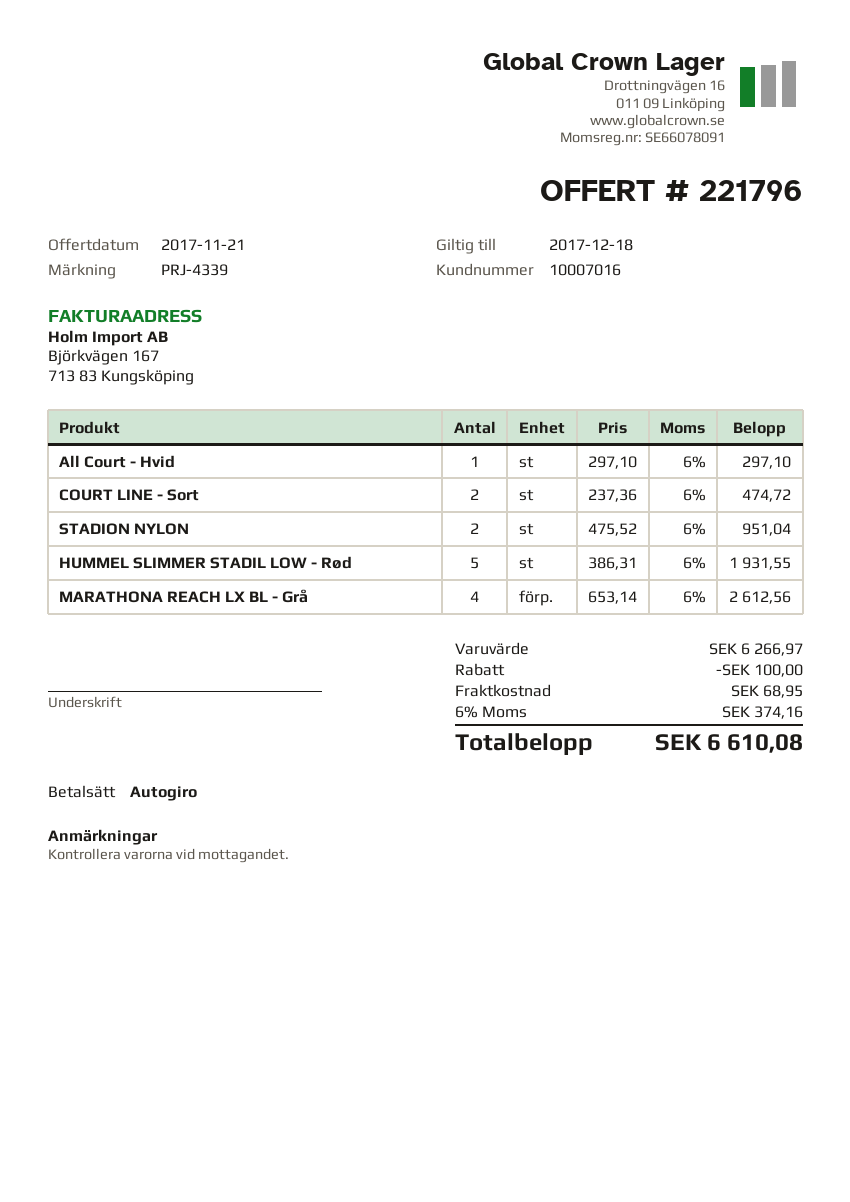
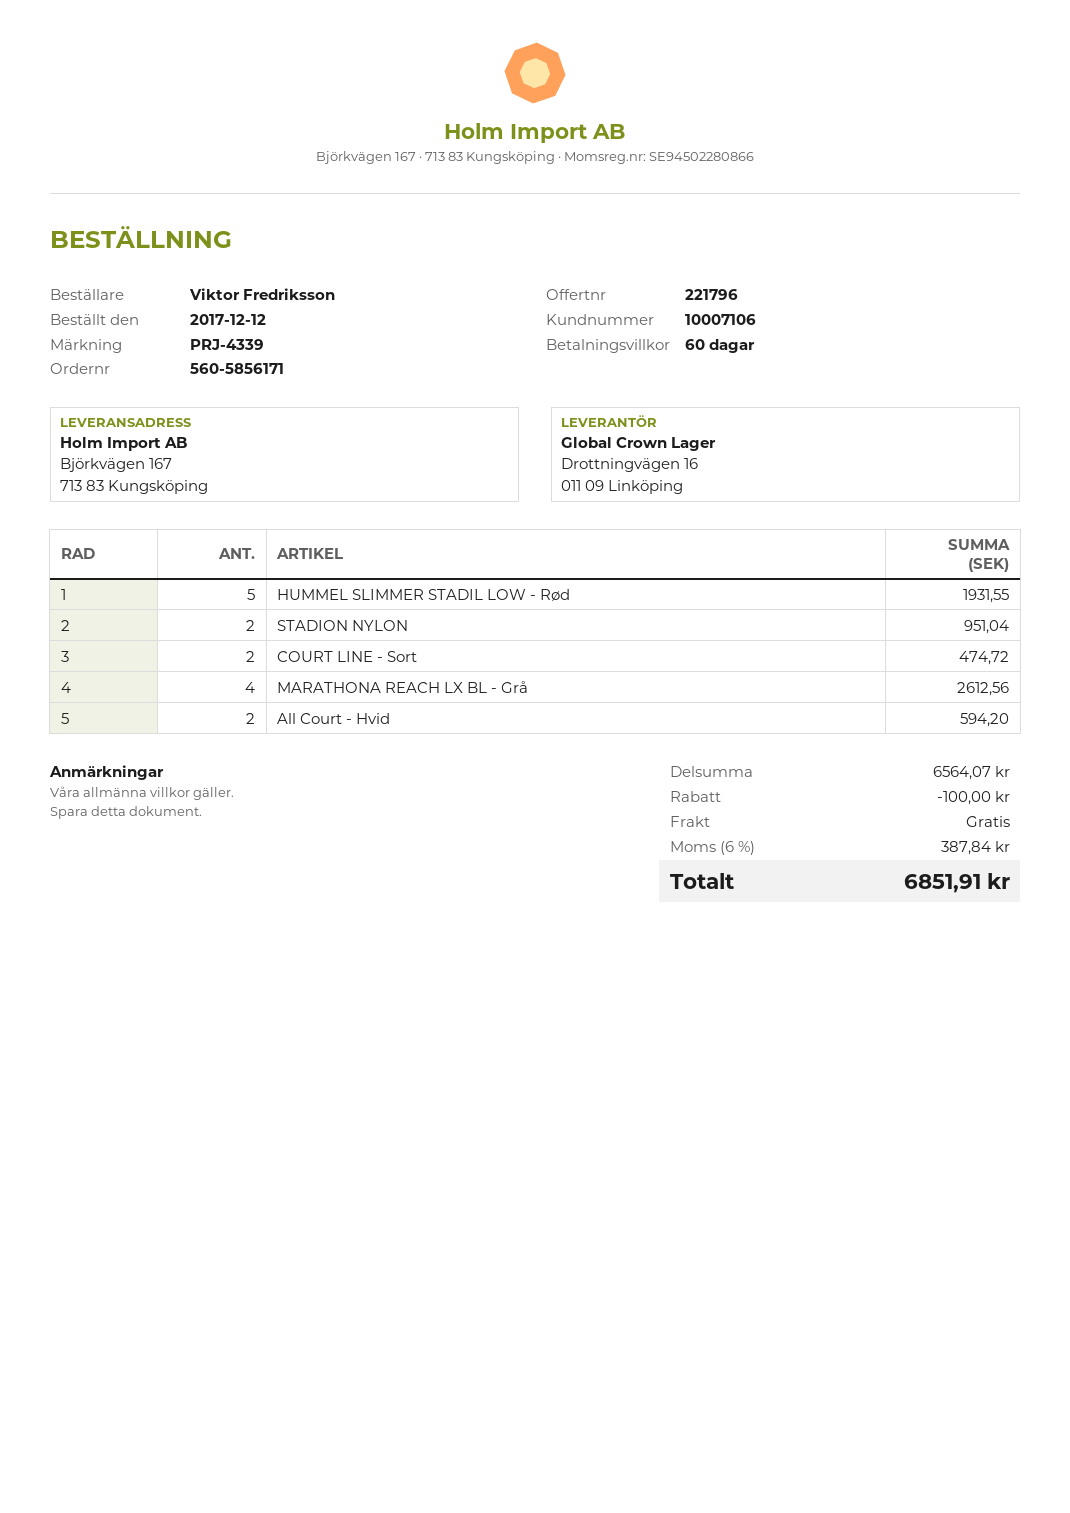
customer number: 10007016 -> 10007106
All Court - Hvid: 1 for 297.10 -> 2 for 594.20
subtotal: 6266.97 -> 6564.07
shipping: 68.95 -> 0.00
tax: 6% = 374.16 -> 6% = 387.84
total: 6610.08 -> 6851.91

